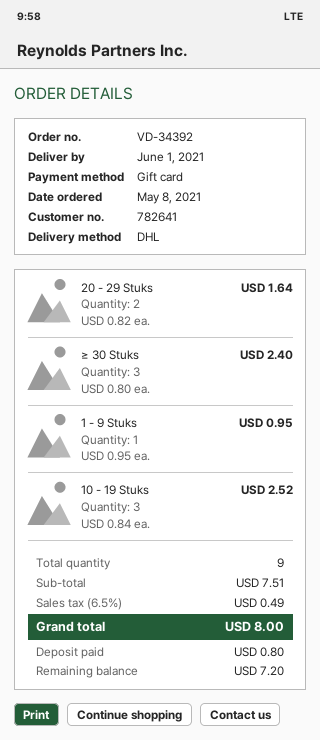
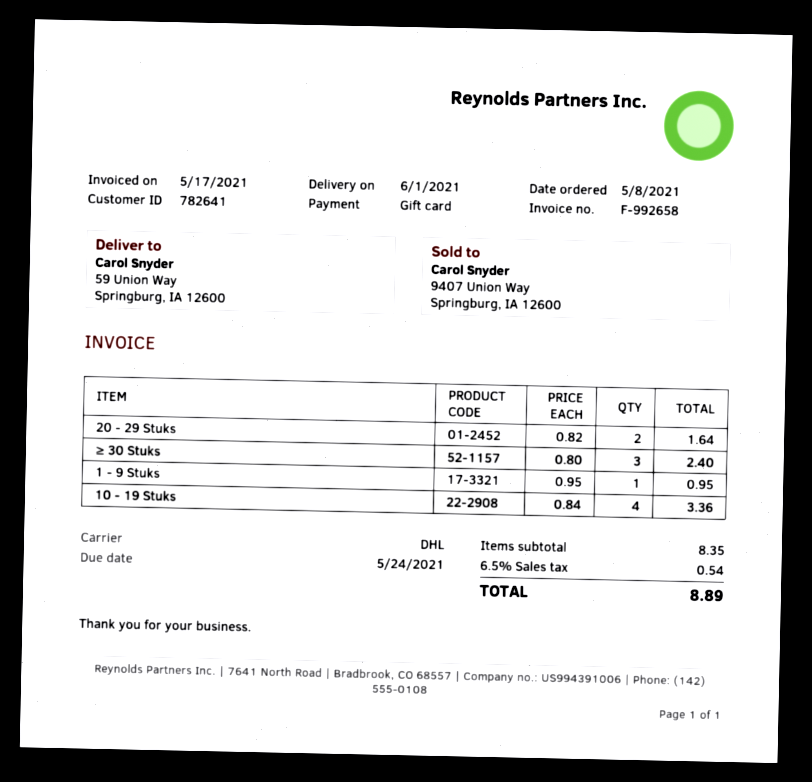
10 - 19 Stuks: 3 x 0.84 = 2.52 -> 4 x 0.84 = 3.36
subtotal: 7.51 -> 8.35
tax: 6.5% = 0.49 -> 6.5% = 0.54
total: 8.00 -> 8.89

